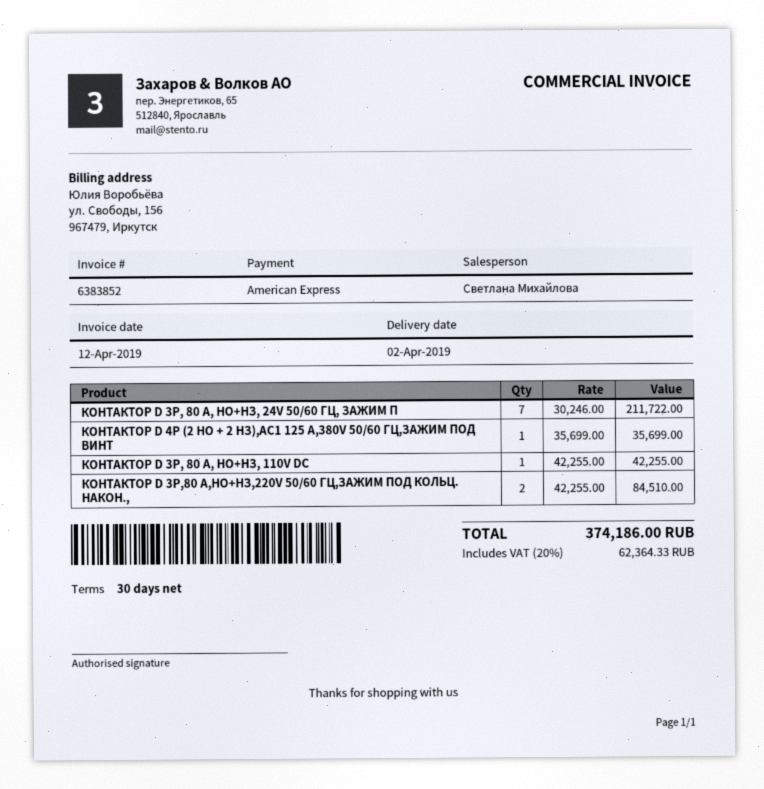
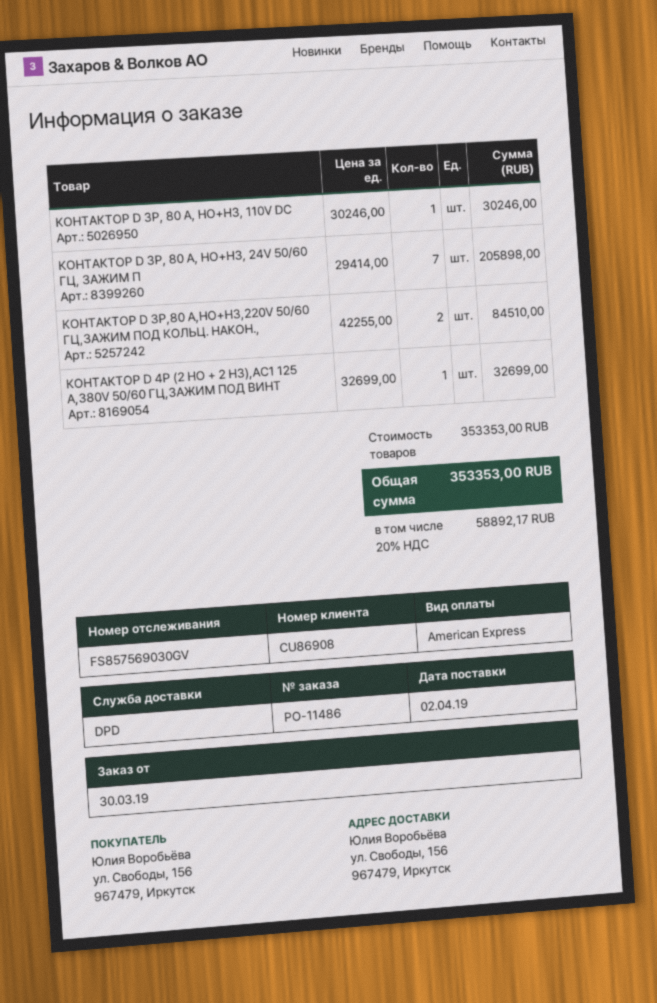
КОНТАКТОР D 3Р, 80 A, НО+НЗ, 24V 50/60 ГЦ, ЗАЖИМ П: 7 x 30246.00 = 211722.00 -> 7 x 29414.00 = 205898.00
КОНТАКТОР D 4Р (2 НО + 2 НЗ),AC1 125 A,380V 50/60 ГЦ,ЗАЖИМ ПОД ВИНТ: 1 x 35699.00 = 35699.00 -> 1 x 32699.00 = 32699.00
КОНТАКТОР D 3Р, 80 A, НО+НЗ, 110V DC: 1 x 42255.00 = 42255.00 -> 1 x 30246.00 = 30246.00
tax: 20% = 62364.33 -> 20% = 58892.17
total: 374186.00 -> 353353.00

